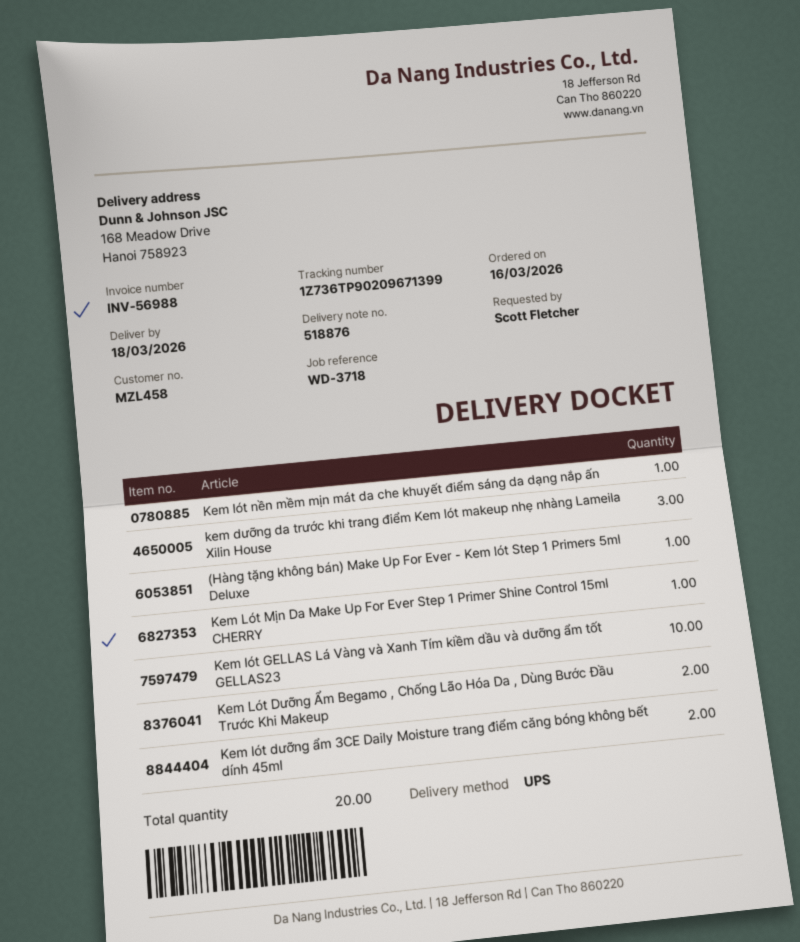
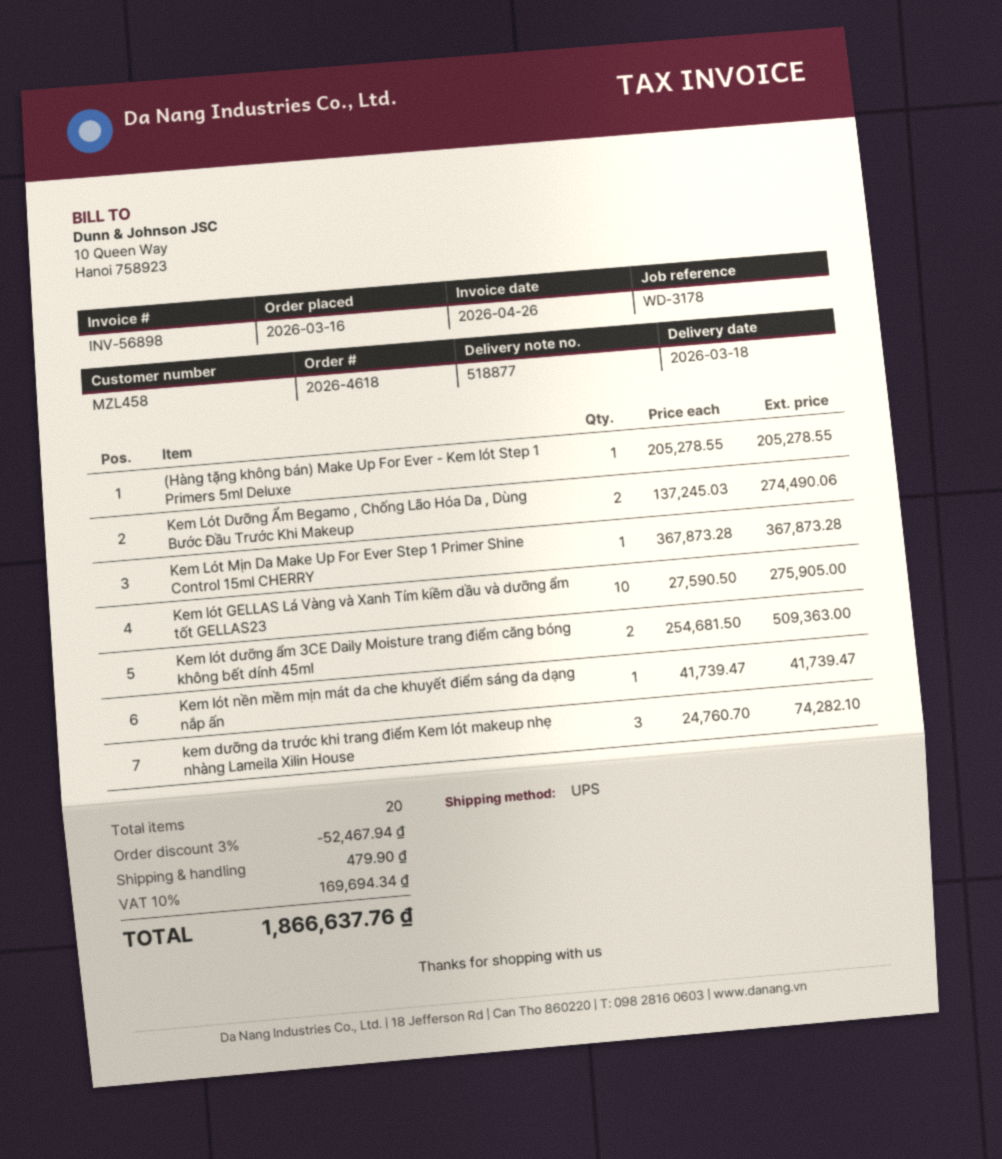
delivery note number: 518876 -> 518877
invoice number: INV-56988 -> INV-56898
reference: WD-3718 -> WD-3178

